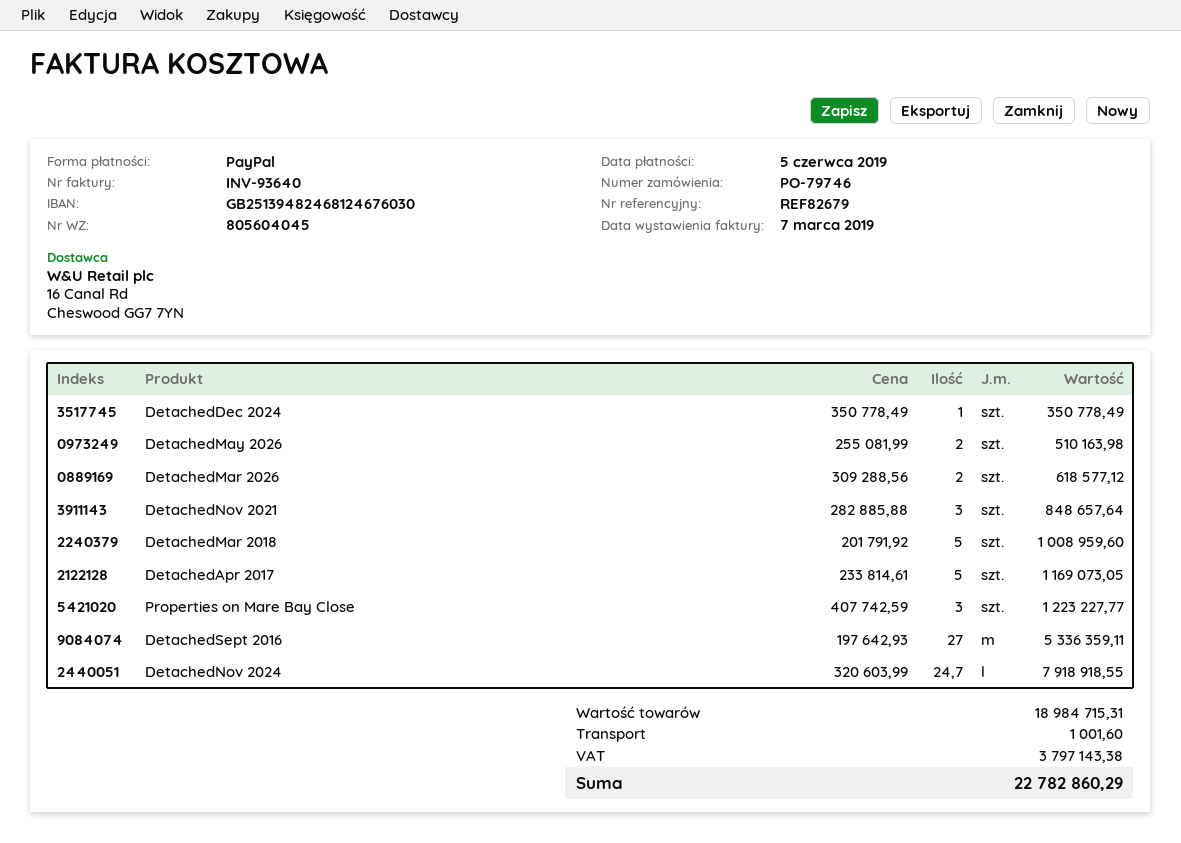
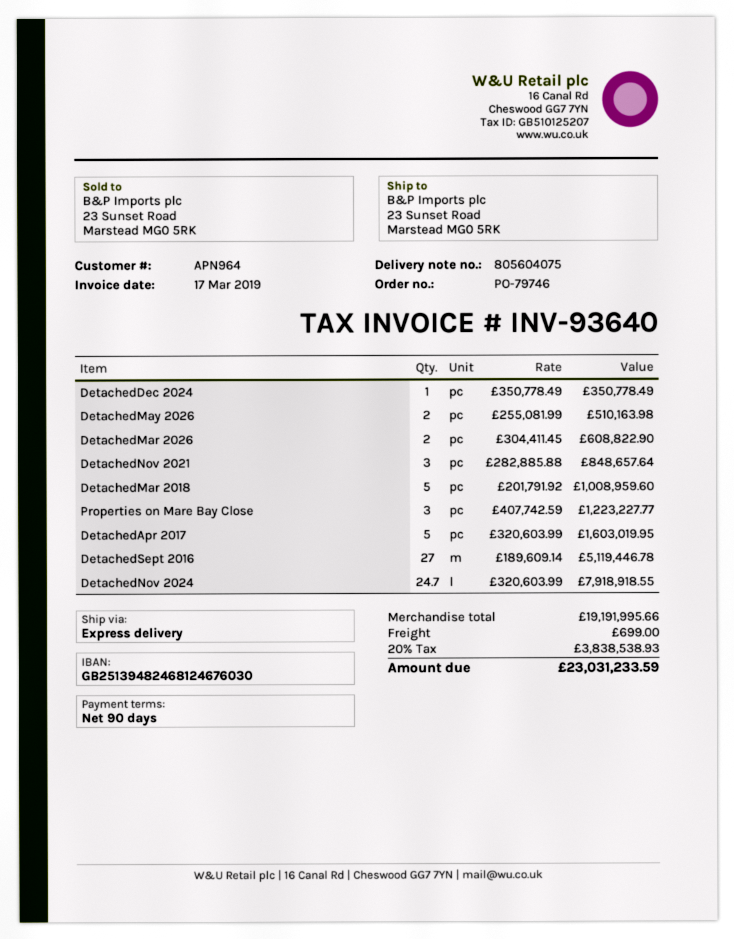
delivery note number: 805604045 -> 805604075
invoice date: 2019-03-07 -> 2019-03-17
DetachedMar 2026: 2 x 309288.56 = 618577.12 -> 2 x 304411.45 = 608822.90
DetachedApr 2017: 5 x 233814.61 = 1169073.05 -> 5 x 320603.99 = 1603019.95
DetachedSept 2016: 27 x 197642.93 = 5336359.11 -> 27 x 189609.14 = 5119446.78
subtotal: 18984715.31 -> 19191995.66
shipping: 1001.60 -> 699.00
tax: 3797143.38 -> 3838538.93
total: 22782860.29 -> 23031233.59

